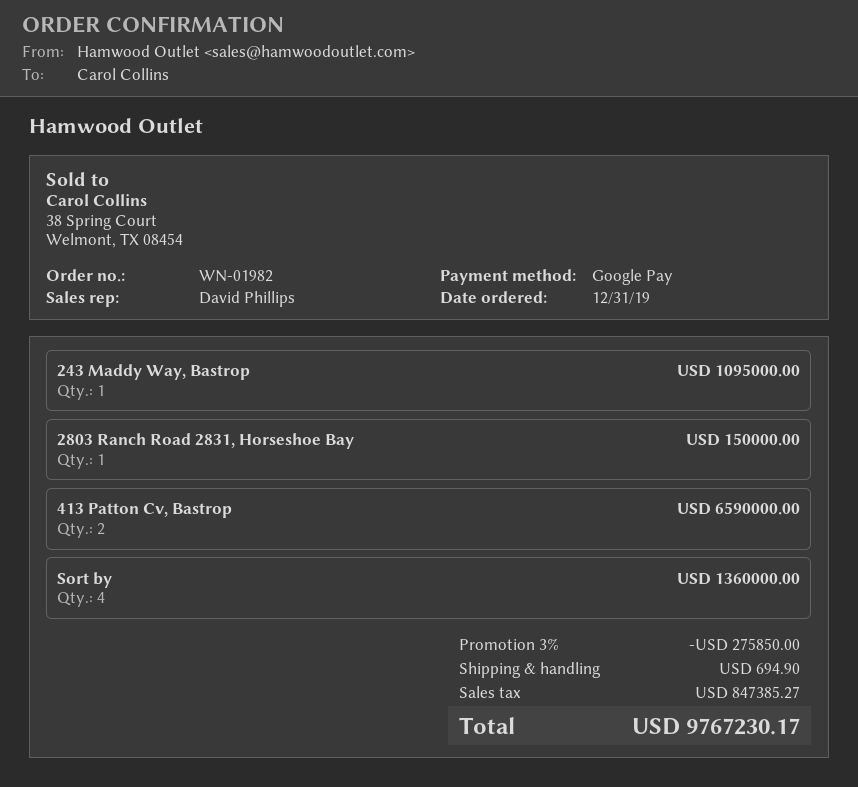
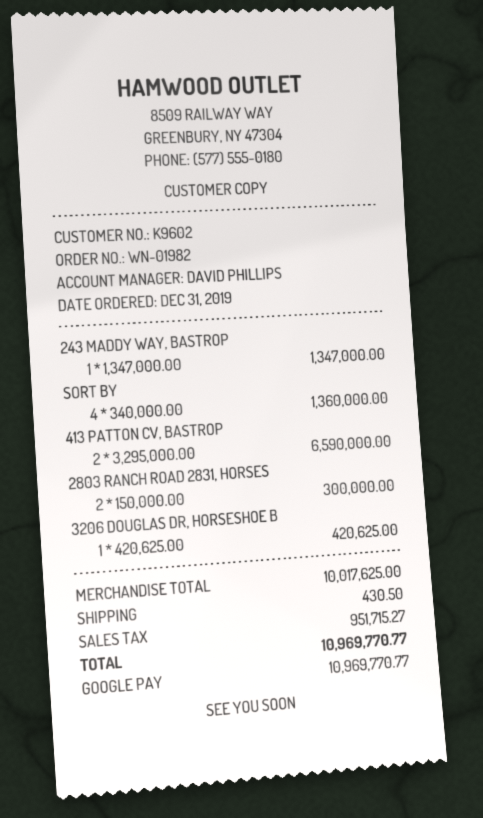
243 Maddy Way, Bastrop: 1 for 1095000.00 -> 1 for 1347000.00
2803 Ranch Road 2831, Horseshoe Bay: 1 for 150000.00 -> 2 for 300000.00
3206 DOUGLAS DR, HORSESHOE B: none -> 1 for 420625.00
discount: 3% = 275850.00 -> none
shipping: 694.90 -> 430.50
tax: 847385.27 -> 951715.27
total: 9767230.17 -> 10969770.77

